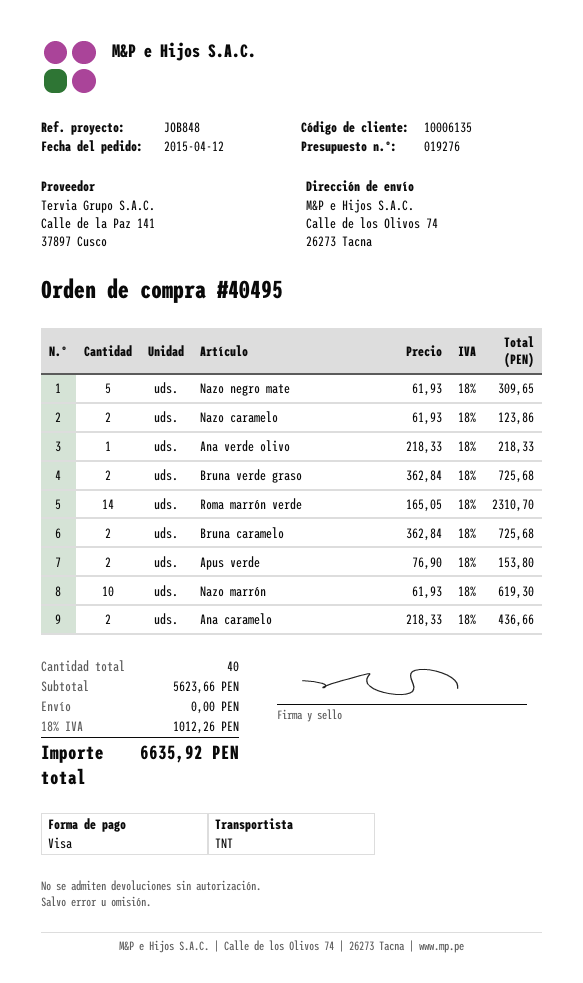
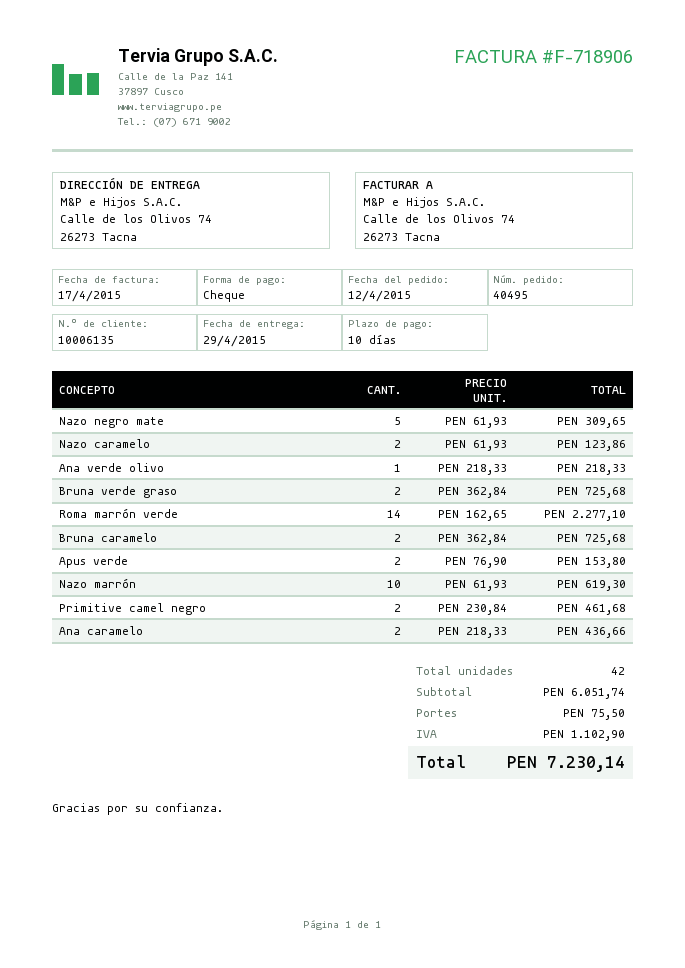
payment method: Visa -> cheque
Roma marrón verde: 14 x 165.05 = 2310.70 -> 14 x 162.65 = 2277.10
Primitive camel negro: none -> 2 x 230.84 = 461.68
total quantity: 40 -> 42
subtotal: 5623.66 -> 6051.74
shipping: 0.00 -> 75.50
tax: 1012.26 -> 1102.90
total: 6635.92 -> 7230.14

